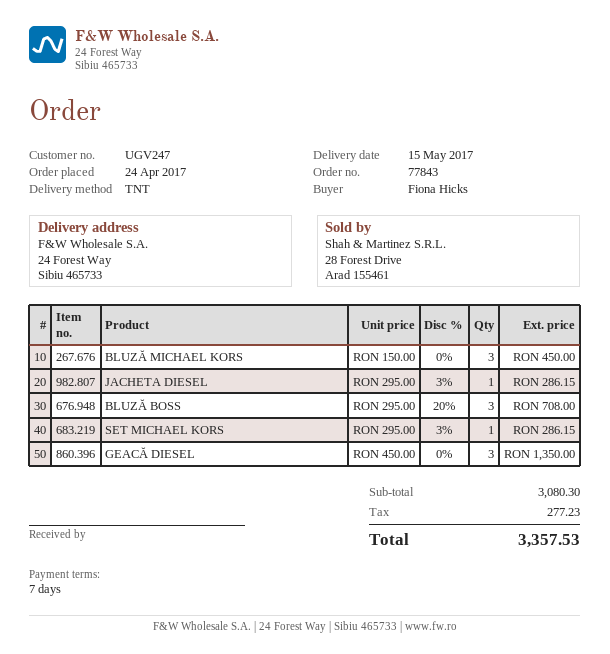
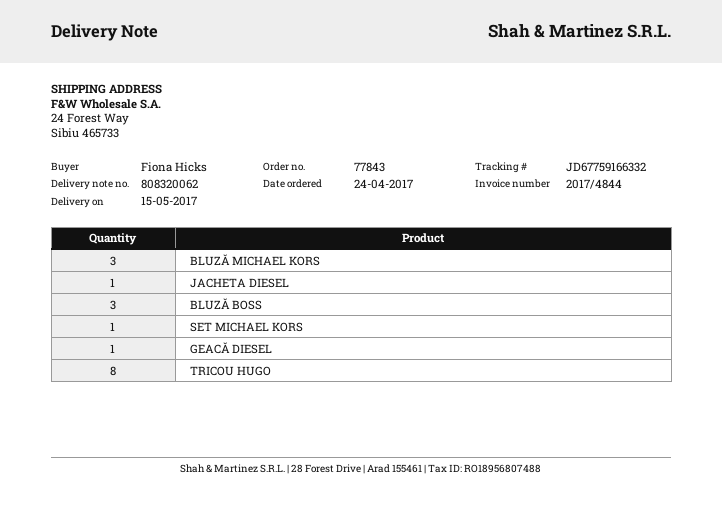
GEACĂ DIESEL: 3 -> 1
TRICOU HUGO: none -> 8

